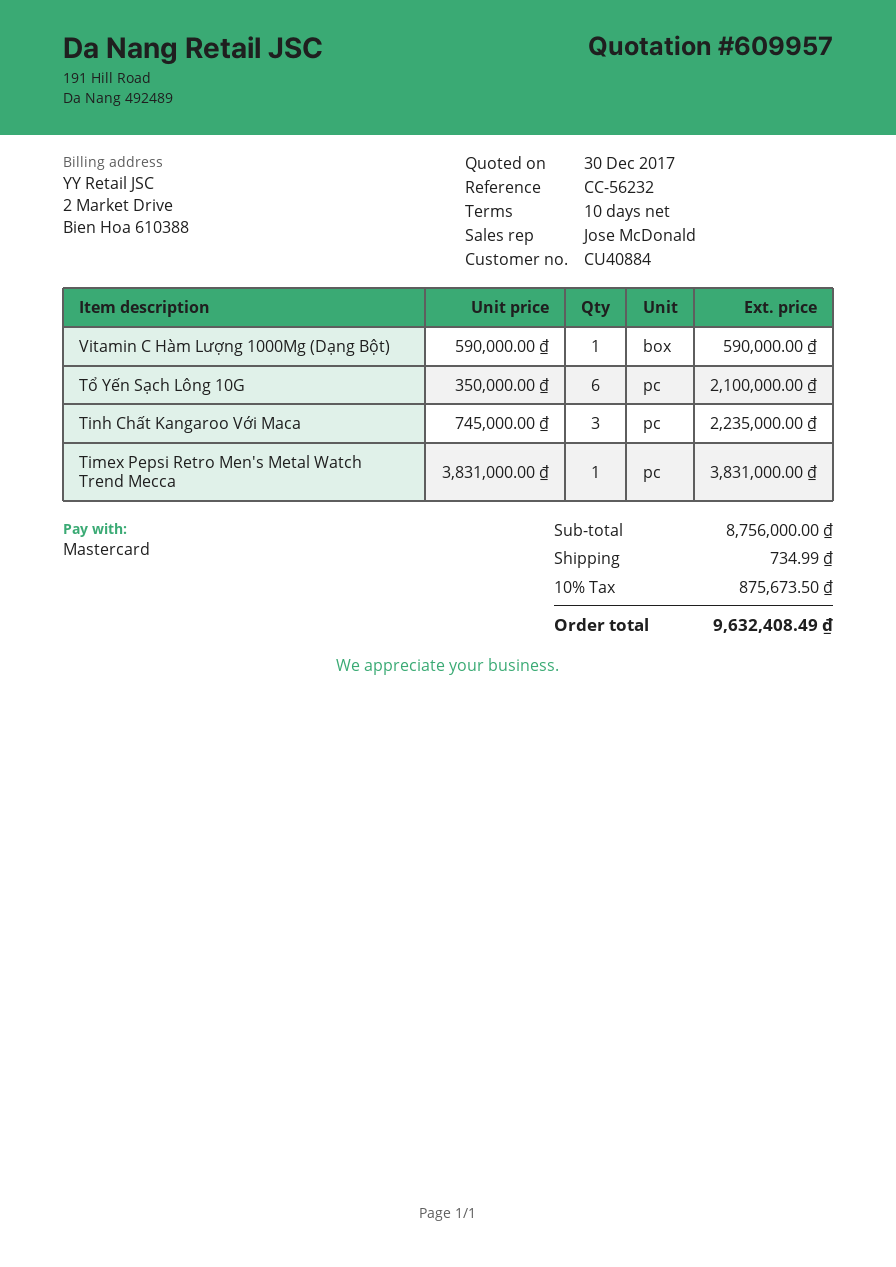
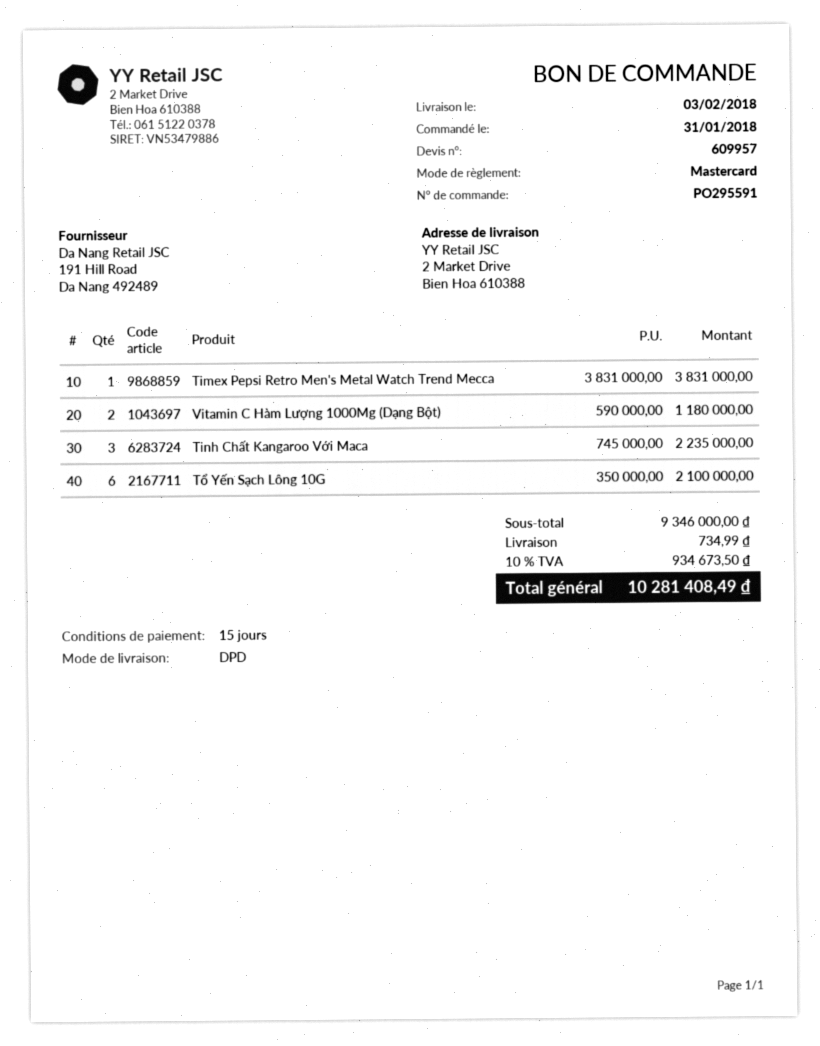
payment terms: 10 days -> 15 days
Vitamin C Hàm Lượng 1000Mg (Dạng Bột): 1 x 590000.00 = 590000.00 -> 2 x 590000.00 = 1180000.00
subtotal: 8756000.00 -> 9346000.00
tax: 10% = 875673.50 -> 10% = 934673.50
total: 9632408.49 -> 10281408.49

